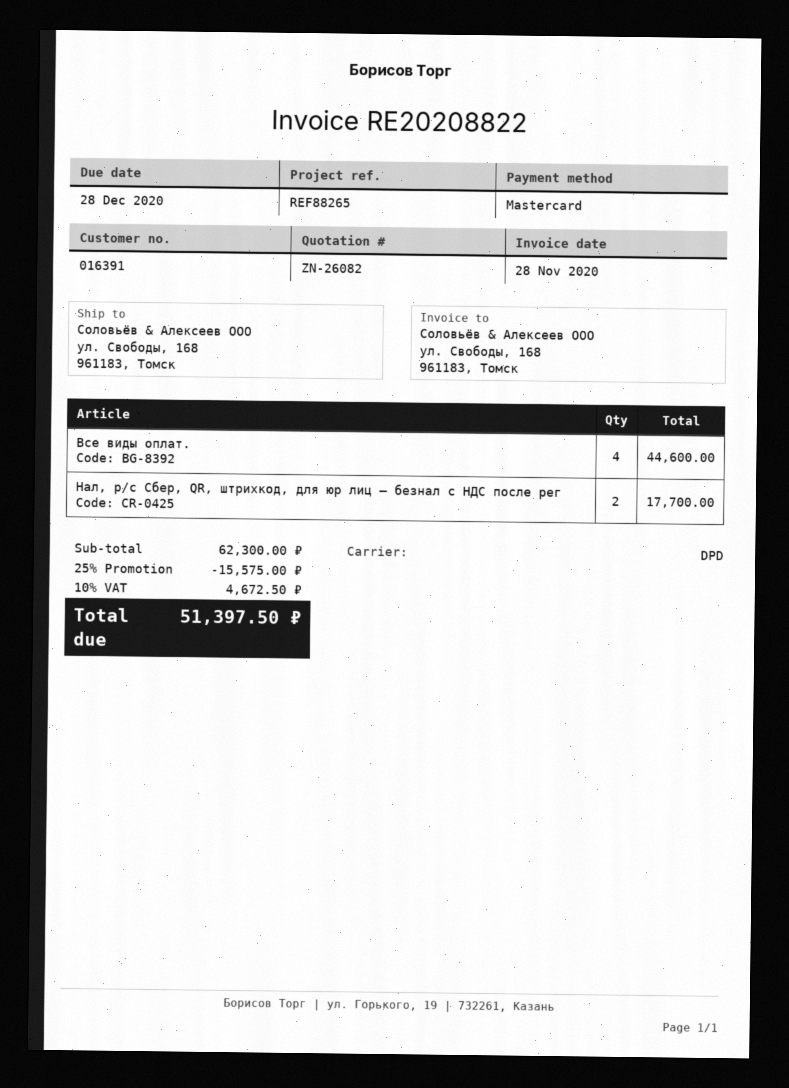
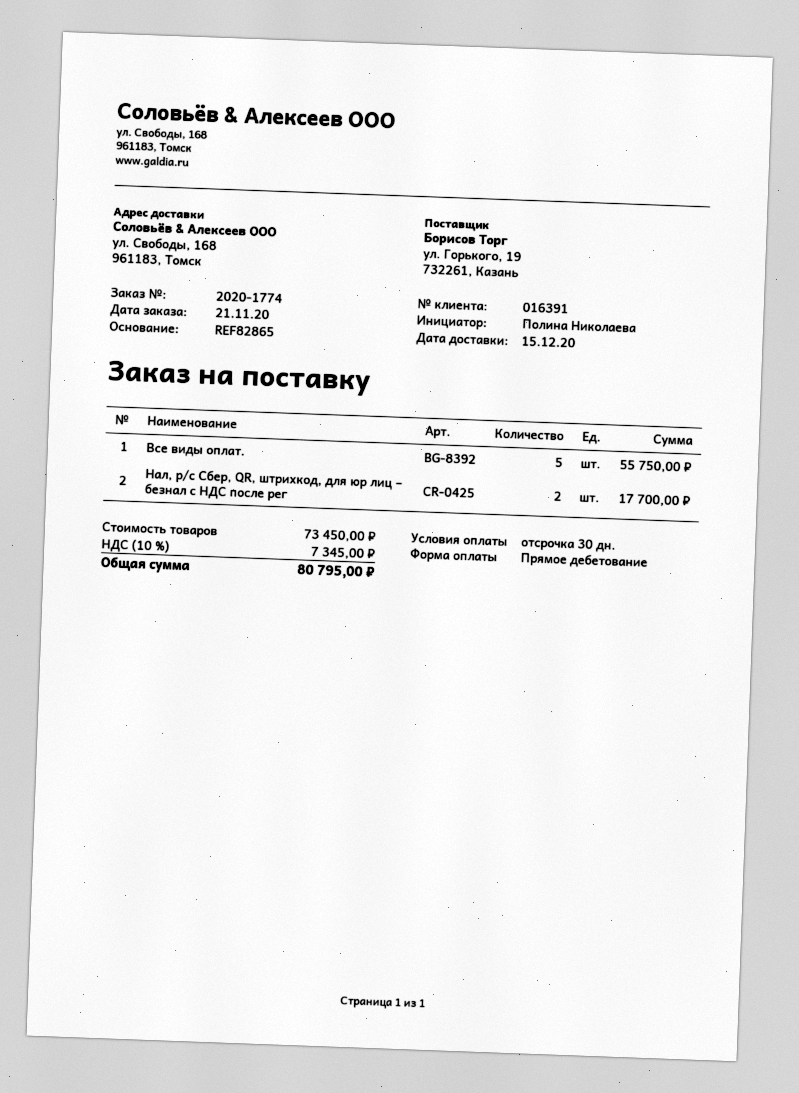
reference: REF88265 -> REF82865
payment method: Mastercard -> direct debit
Все виды оплат.: 4 for 44600.00 -> 5 for 55750.00
subtotal: 62300.00 -> 73450.00
discount: 25% = 15575.00 -> none
tax: 10% = 4672.50 -> 10% = 7345.00
total: 51397.50 -> 80795.00

